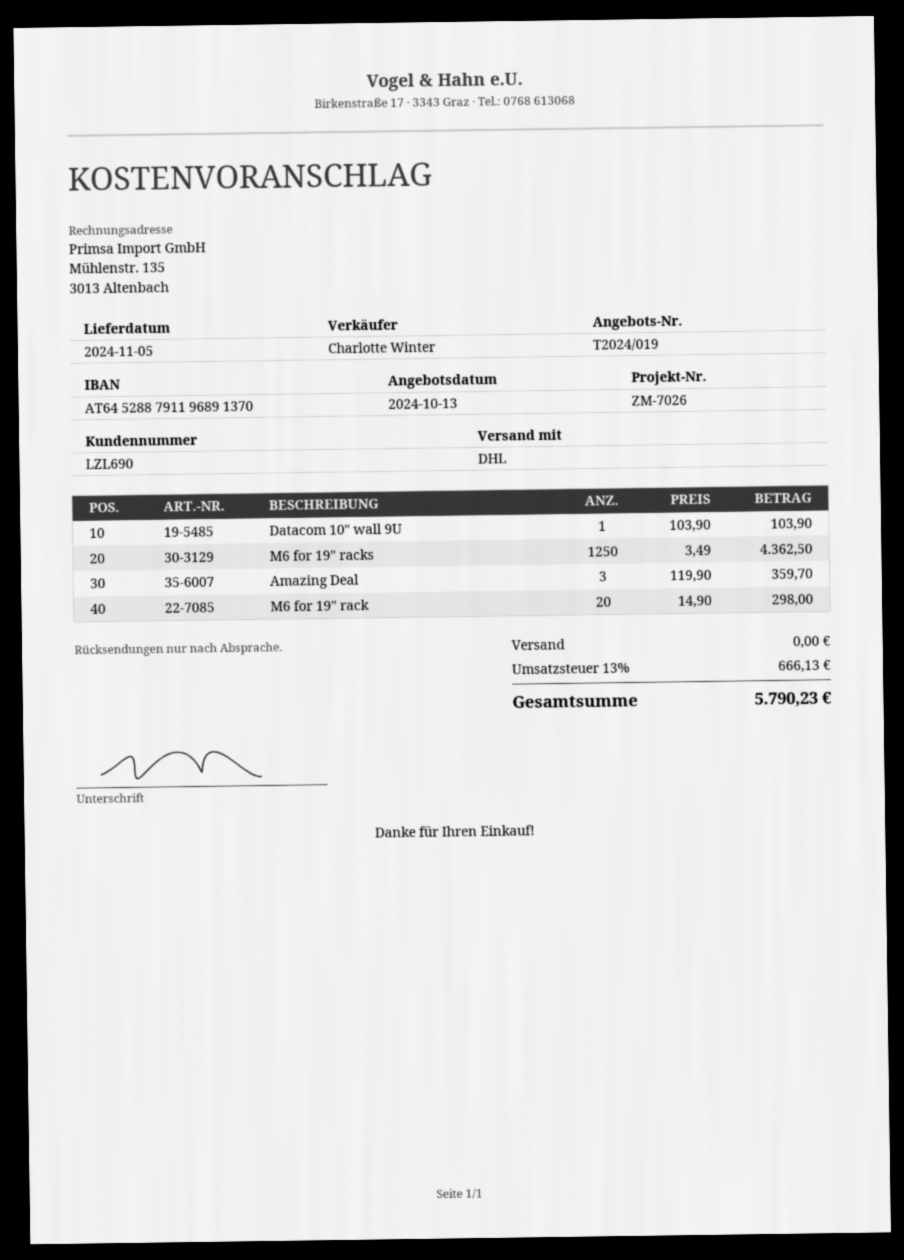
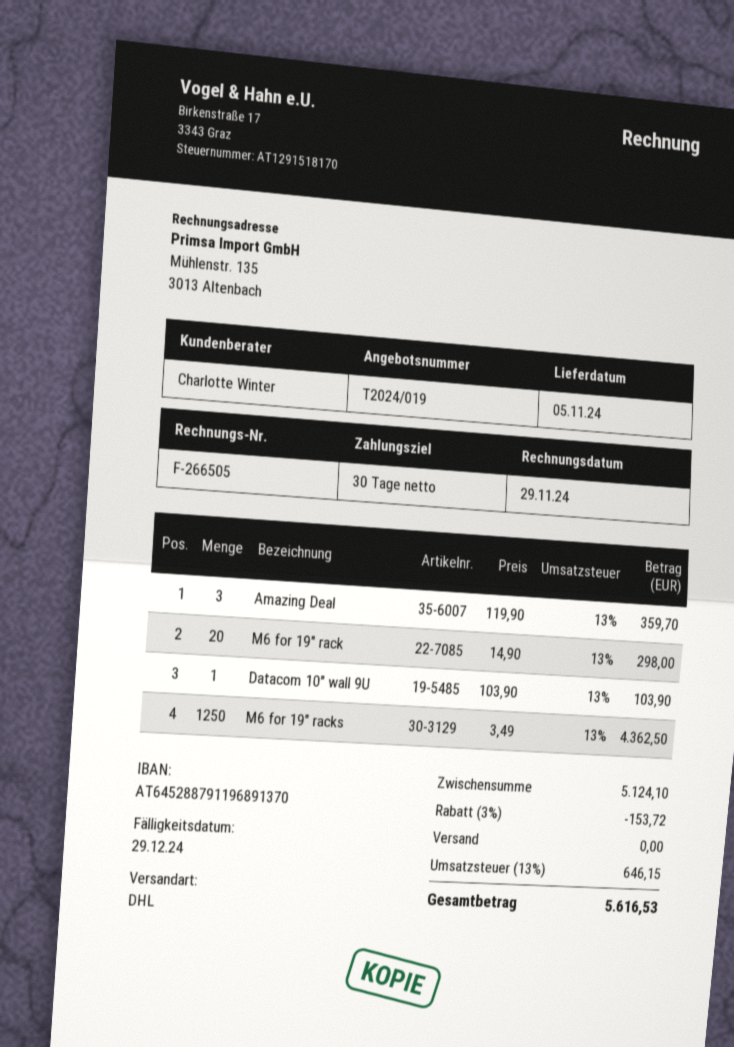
discount: none -> 3% = 153.72
tax: 13% = 666.13 -> 13% = 646.15
total: 5790.23 -> 5616.53

